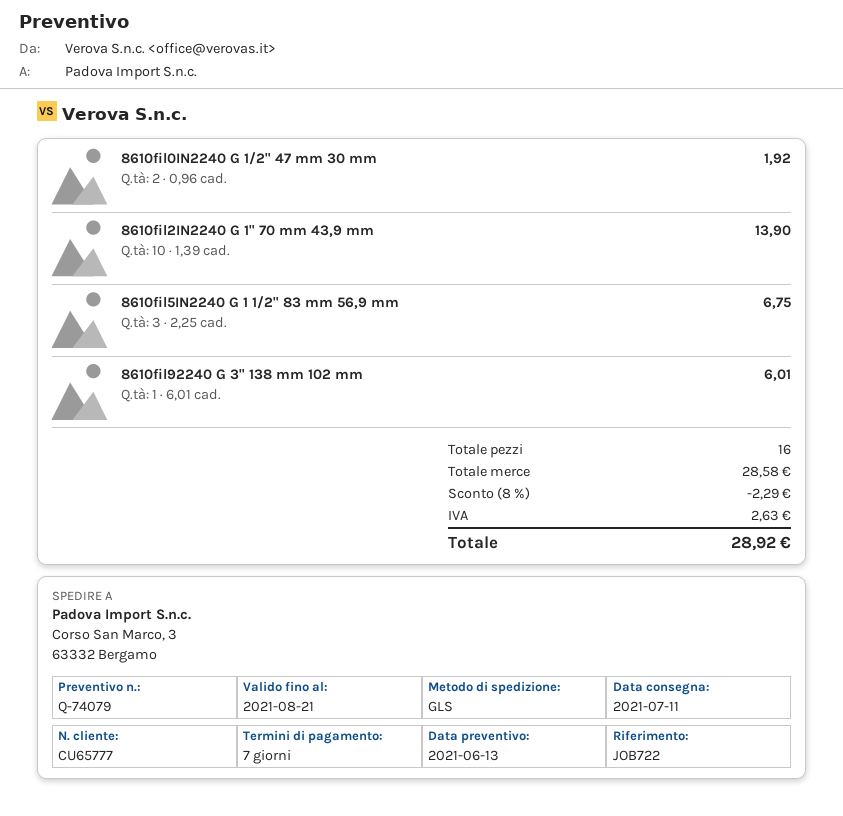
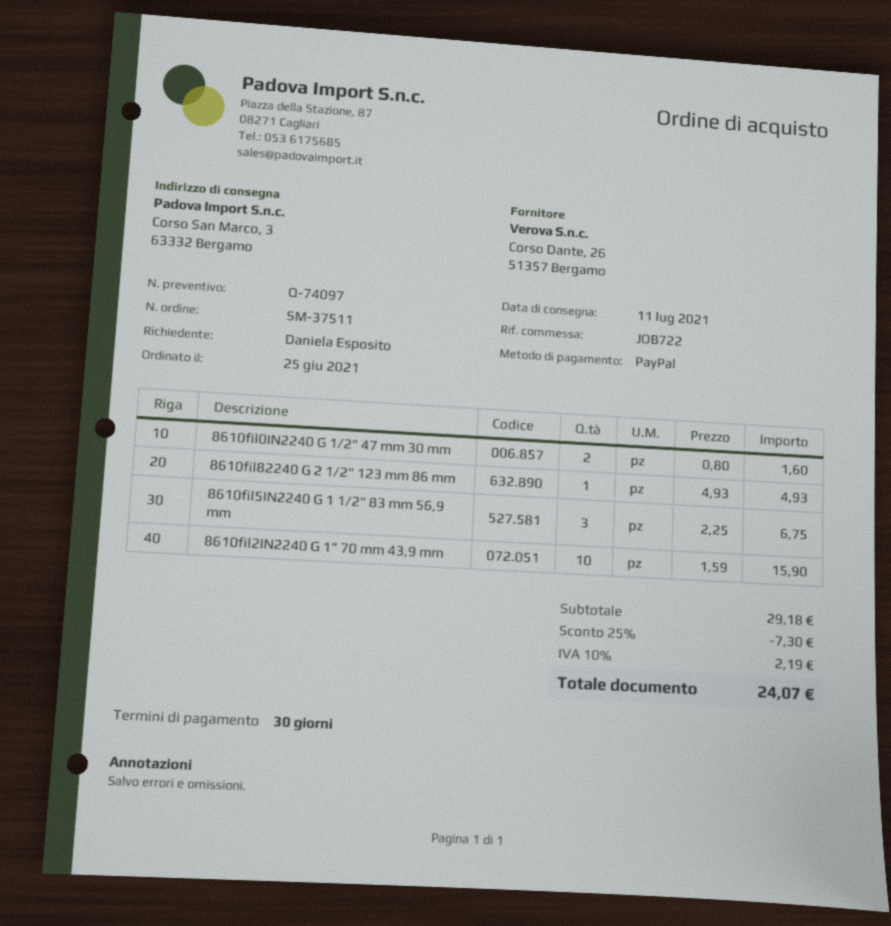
quote number: Q-74079 -> Q-74097
payment terms: 7 days -> 30 days
8610fil0IN2240 G 1/2" 47 mm 30 mm: 2 x 0.96 = 1.92 -> 2 x 0.80 = 1.60
8610fil2IN2240 G 1" 70 mm 43,9 mm: 10 x 1.39 = 13.90 -> 10 x 1.59 = 15.90
8610fil92240 G 3" 138 mm 102 mm: 1 x 6.01 = 6.01 -> none
8610fil82240 G 2 1/2" 123 mm 86 mm: none -> 1 x 4.93 = 4.93
subtotal: 28.58 -> 29.18
discount: 8% = 2.29 -> 25% = 7.30
tax: 2.63 -> 2.19
total: 28.92 -> 24.07

